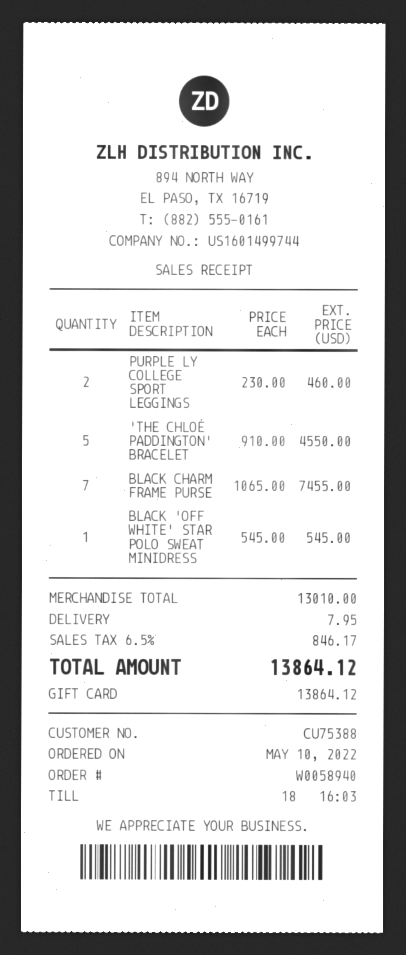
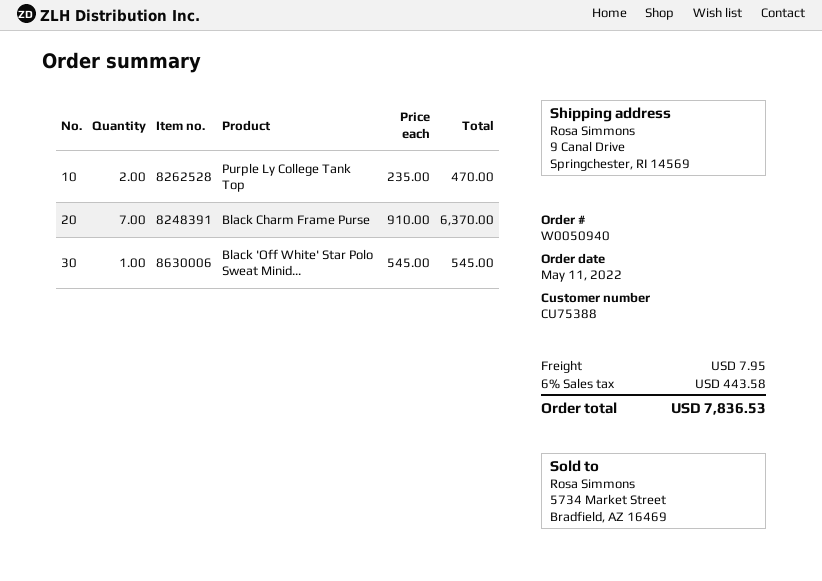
order number: W0058940 -> W0050940
order date: 2022-05-10 -> 2022-05-11
PURPLE LY COLLEGE SPORT LEGGINGS: 2 x 230.00 = 460.00 -> none
'THE CHLOÉ PADDINGTON' BRACELET: 5 x 910.00 = 4550.00 -> none
BLACK CHARM FRAME PURSE: 7 x 1065.00 = 7455.00 -> 7 x 910.00 = 6370.00
Purple Ly College Tank Top: none -> 2 x 235.00 = 470.00
tax: 6.5% = 846.17 -> 6% = 443.58
total: 13864.12 -> 7836.53

